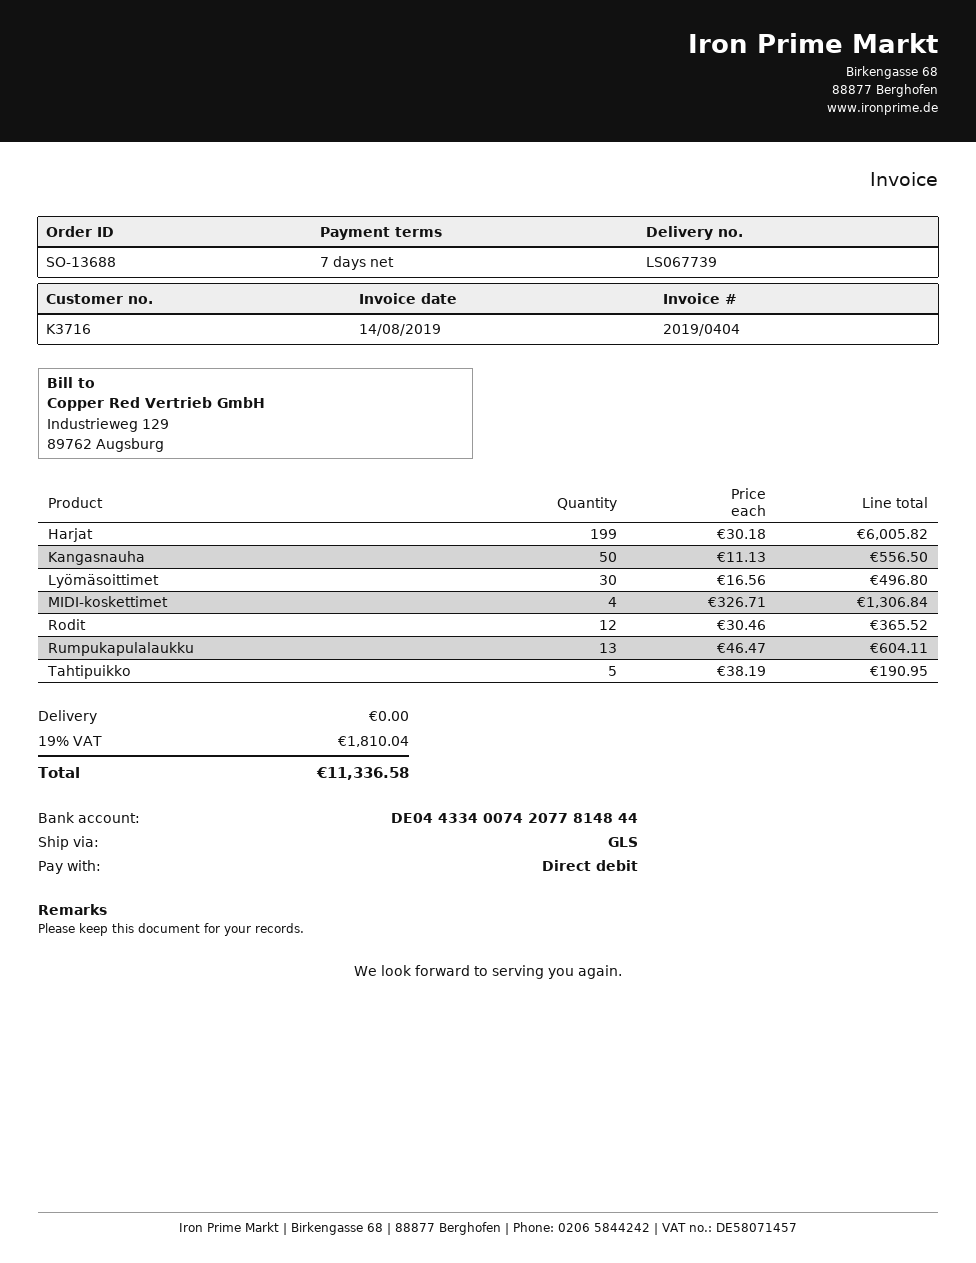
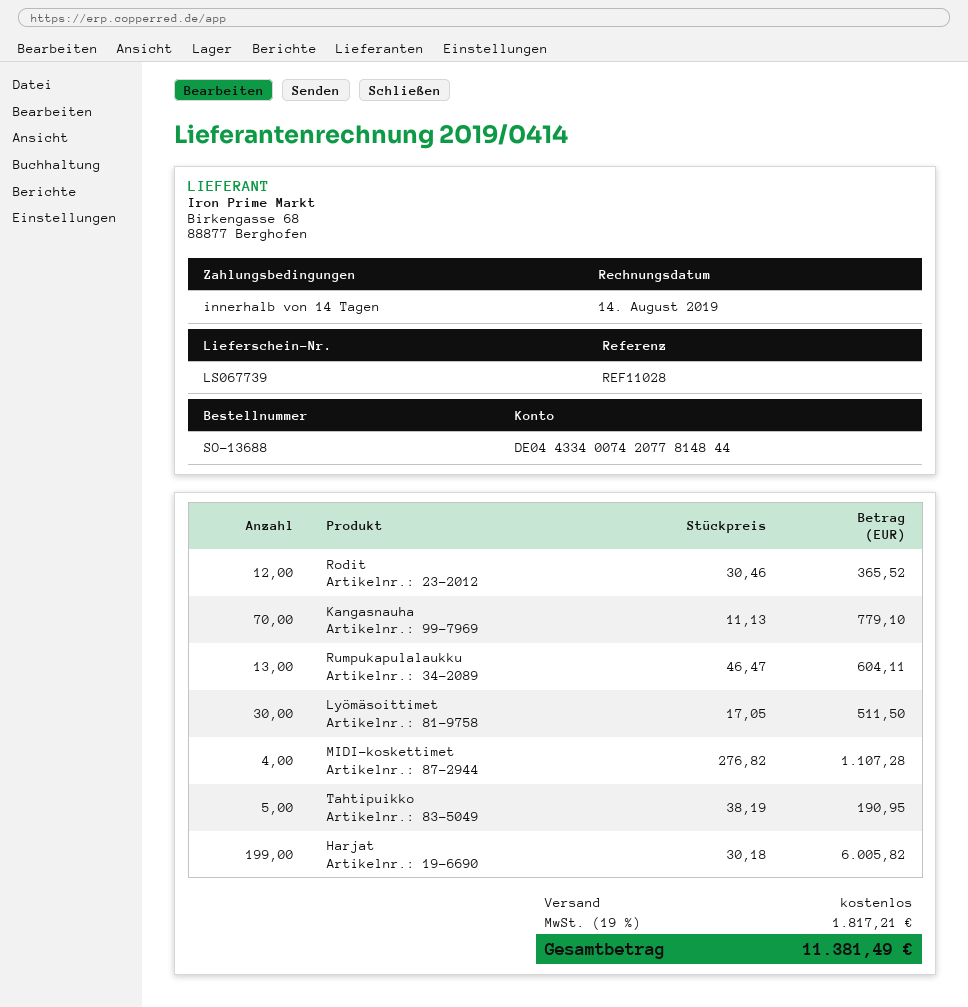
invoice number: 2019/0404 -> 2019/0414
payment terms: 7 days -> 14 days
Kangasnauha: 50 x 11.13 = 556.50 -> 70 x 11.13 = 779.10
Lyömäsoittimet: 30 x 16.56 = 496.80 -> 30 x 17.05 = 511.50
MIDI-koskettimet: 4 x 326.71 = 1306.84 -> 4 x 276.82 = 1107.28
tax: 19% = 1810.04 -> 19% = 1817.21
total: 11336.58 -> 11381.49

